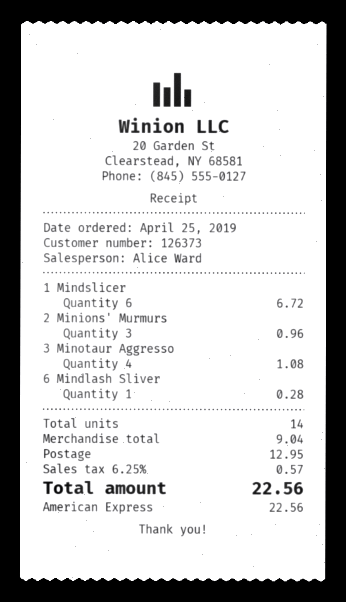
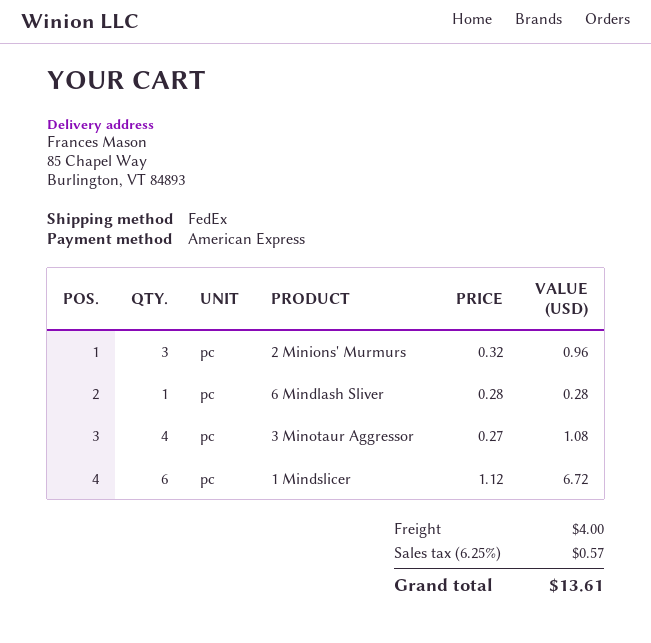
shipping: 12.95 -> 4.00
total: 22.56 -> 13.61

